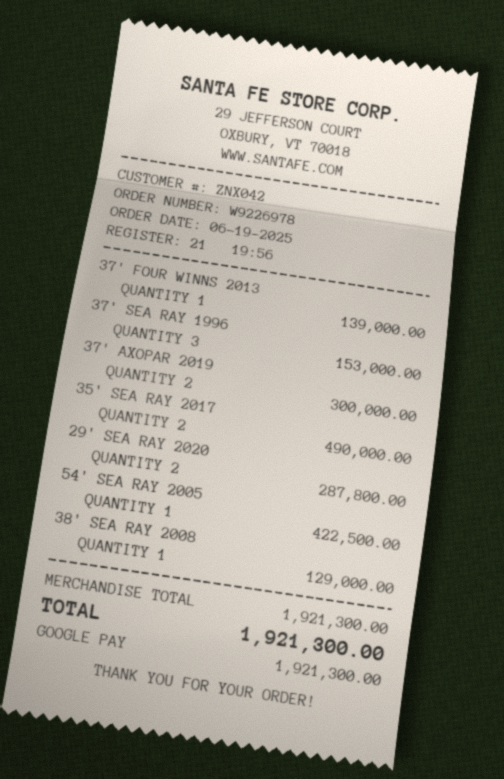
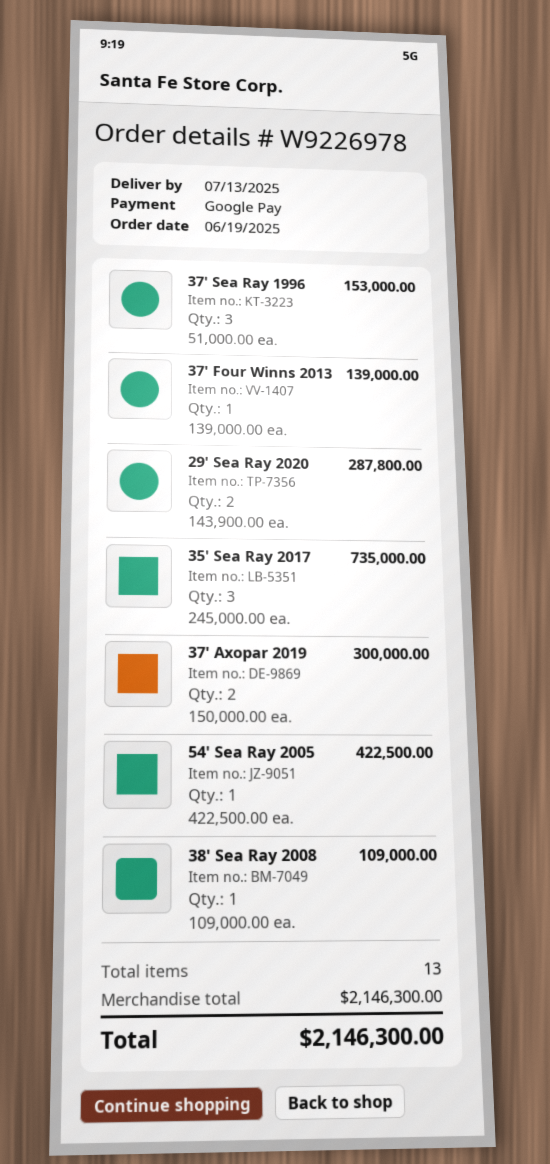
35' SEA RAY 2017: 2 for 490000.00 -> 3 for 735000.00
38' SEA RAY 2008: 1 for 129000.00 -> 1 for 109000.00
subtotal: 1921300.00 -> 2146300.00
total: 1921300.00 -> 2146300.00

